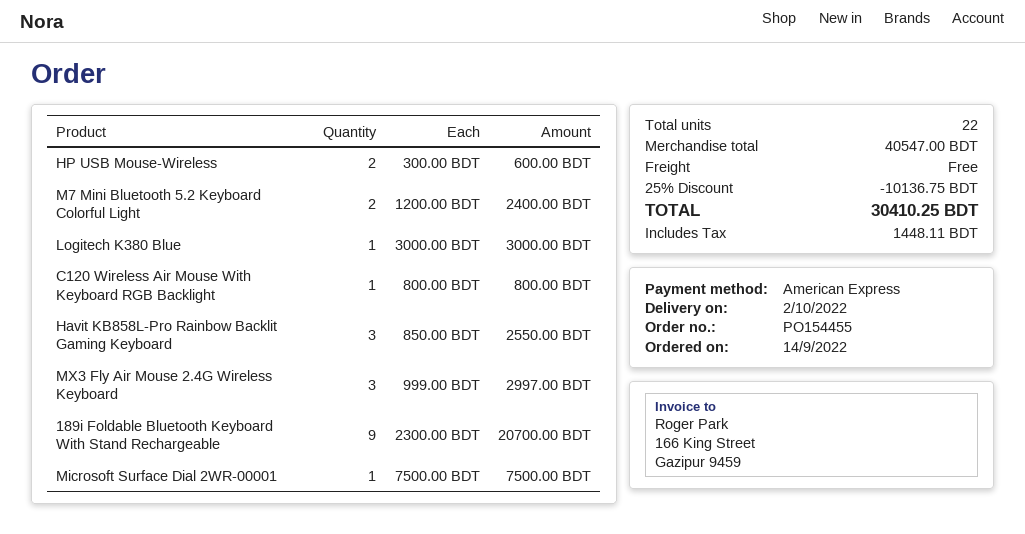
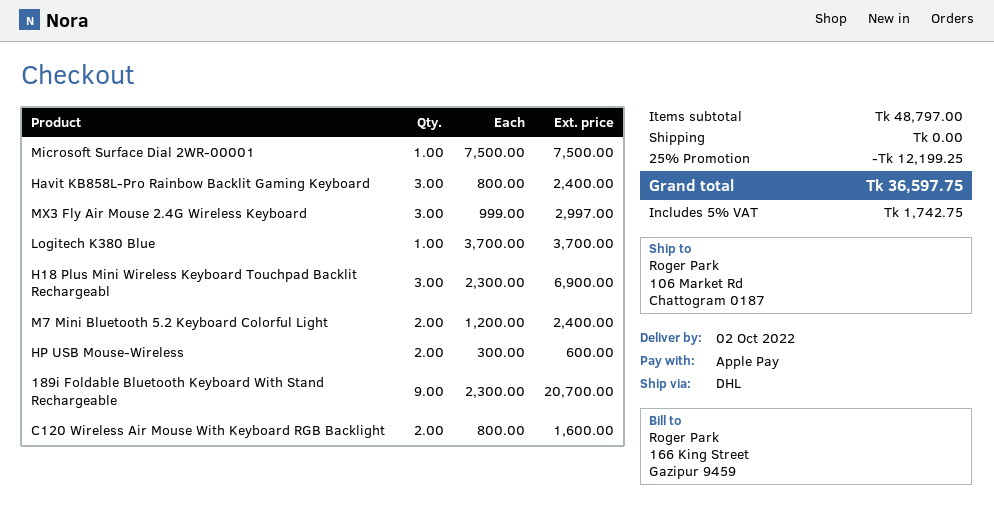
payment method: American Express -> Apple Pay
Logitech K380 Blue: 1 x 3000.00 = 3000.00 -> 1 x 3700.00 = 3700.00
C120 Wireless Air Mouse With Keyboard RGB Backlight: 1 x 800.00 = 800.00 -> 2 x 800.00 = 1600.00
Havit KB858L-Pro Rainbow Backlit Gaming Keyboard: 3 x 850.00 = 2550.00 -> 3 x 800.00 = 2400.00
H18 Plus Mini Wireless Keyboard Touchpad Backlit Rechargeabl: none -> 3 x 2300.00 = 6900.00
subtotal: 40547.00 -> 48797.00
discount: 25% = 10136.75 -> 25% = 12199.25
tax: 1448.11 -> 1742.75
total: 30410.25 -> 36597.75

